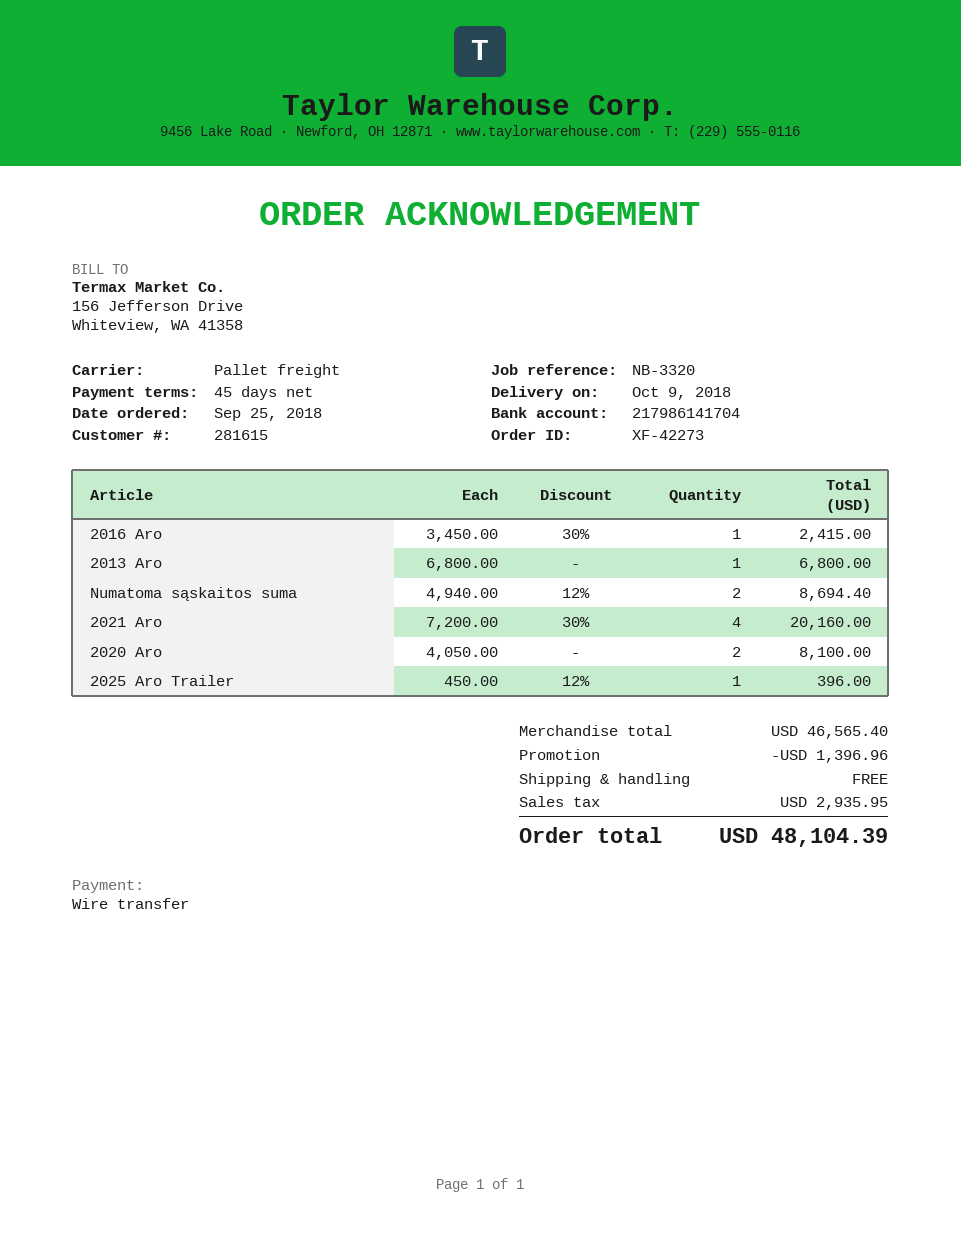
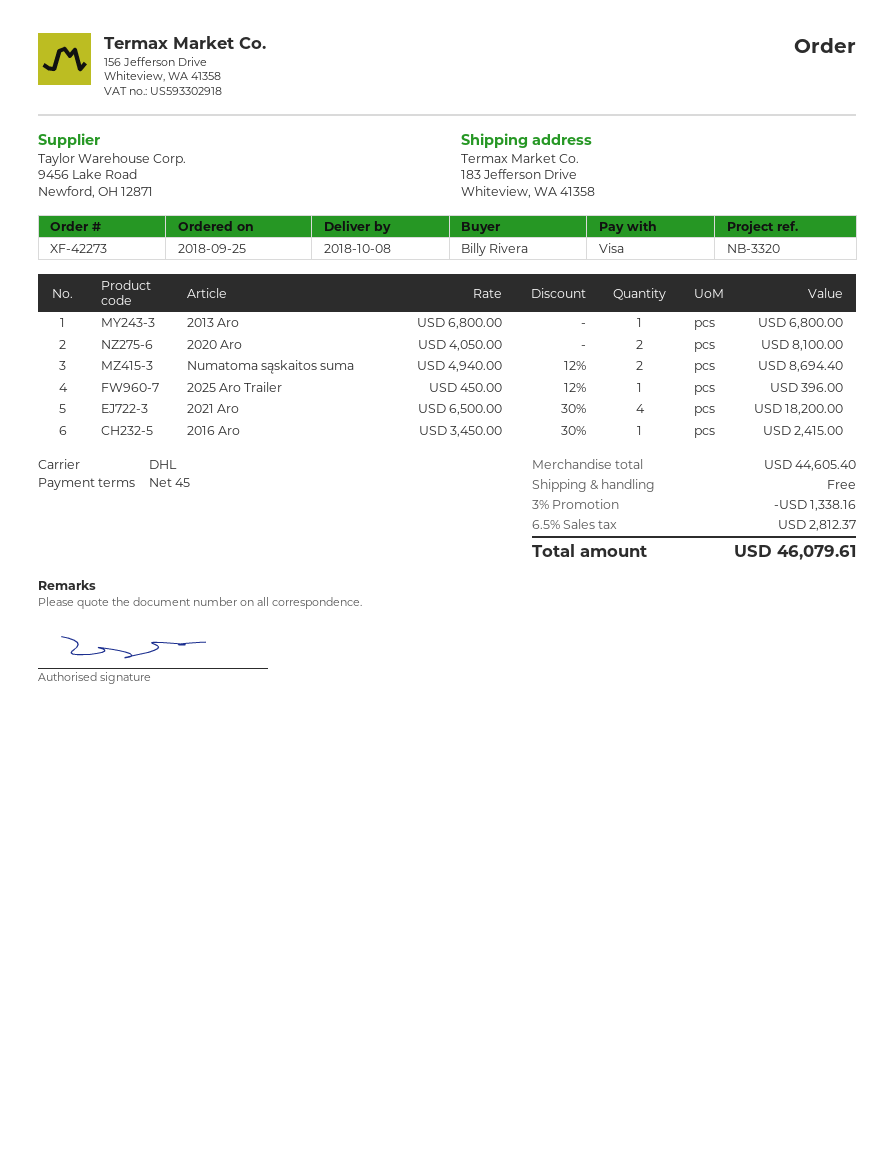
delivery date: 2018-10-09 -> 2018-10-08
payment method: bank transfer -> Visa
shipping method: pallet freight -> DHL
2021 Aro: 4 x 7200.00 - 30% = 20160.00 -> 4 x 6500.00 - 30% = 18200.00
subtotal: 46565.40 -> 44605.40
discount: 1396.96 -> 1338.16
tax: 2935.95 -> 2812.37
total: 48104.39 -> 46079.61

